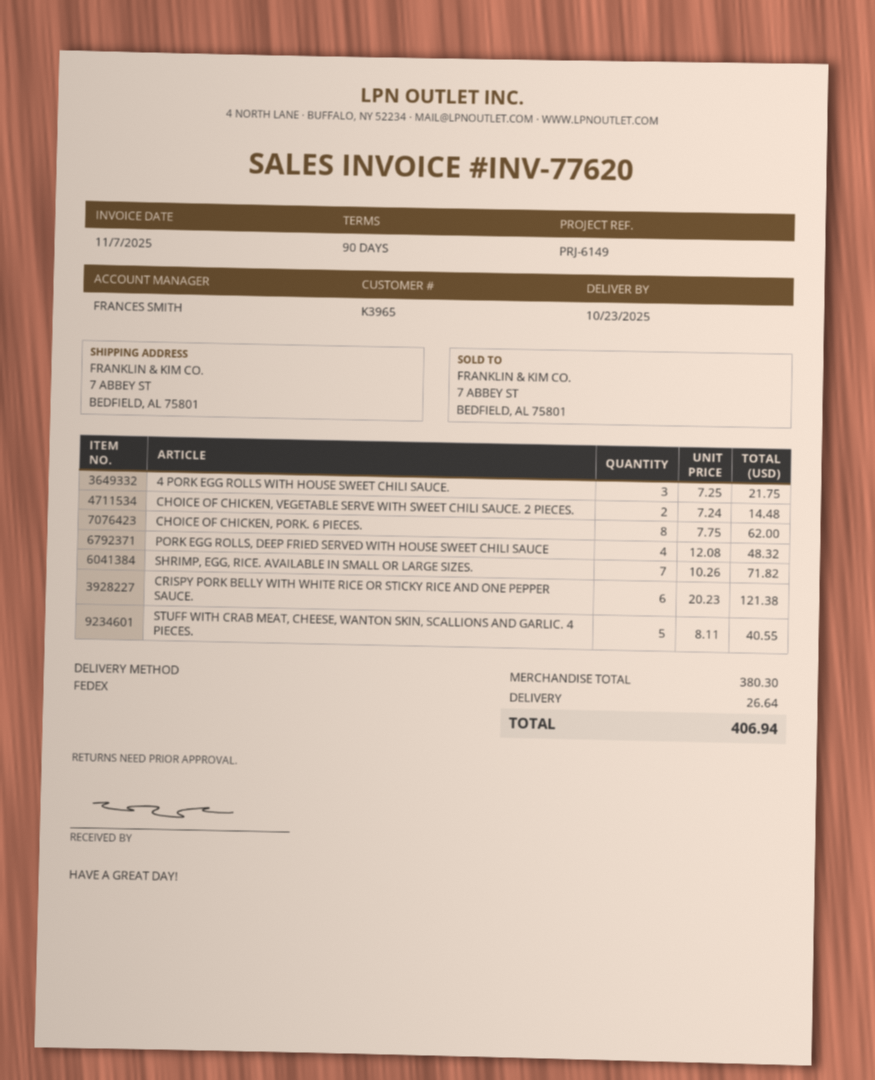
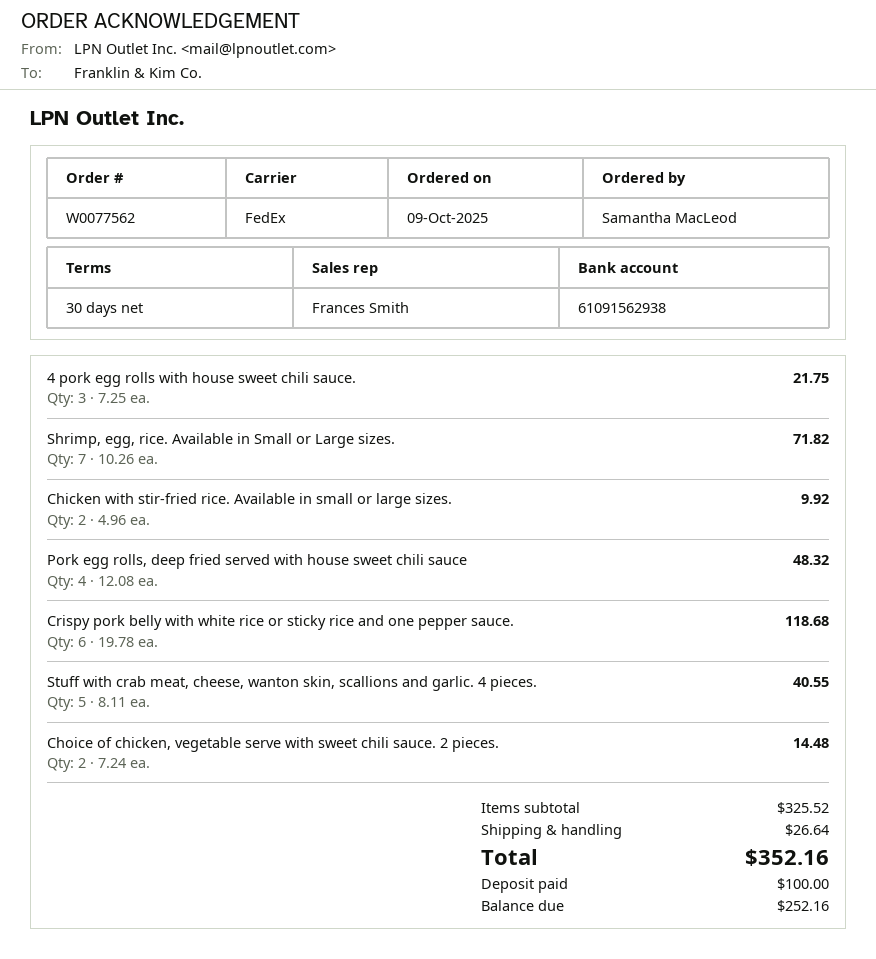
payment terms: 90 days -> 30 days
CHOICE OF CHICKEN, PORK. 6 PIECES.: 8 x 7.75 = 62.00 -> none
CRISPY PORK BELLY WITH WHITE RICE OR STICKY RICE AND ONE PEPPER SAUCE.: 6 x 20.23 = 121.38 -> 6 x 19.78 = 118.68
Chicken with stir-fried rice. Available in small or large sizes.: none -> 2 x 4.96 = 9.92
subtotal: 380.30 -> 325.52
total: 406.94 -> 352.16

